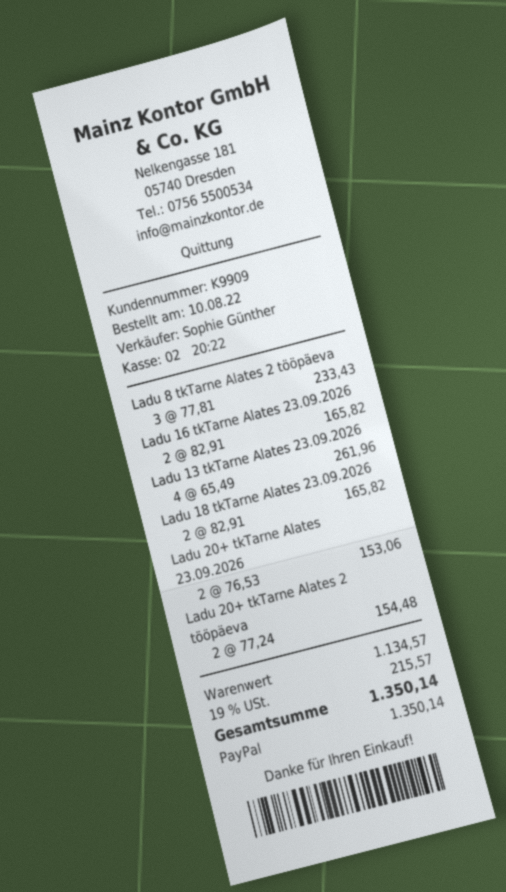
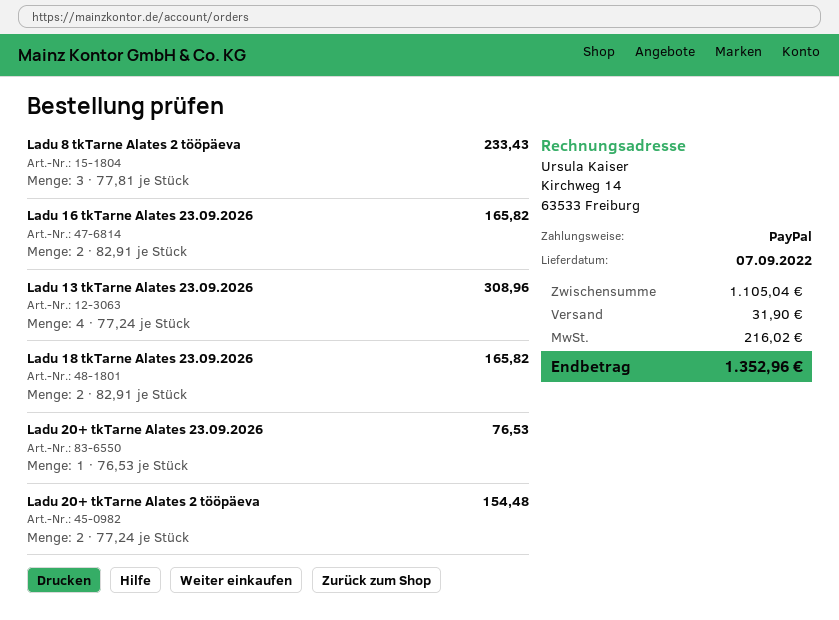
Ladu 13 tkTarne Alates 23.09.2026: 4 x 65.49 = 261.96 -> 4 x 77.24 = 308.96
Ladu 20+ tkTarne Alates 23.09.2026: 2 x 76.53 = 153.06 -> 1 x 76.53 = 76.53
subtotal: 1134.57 -> 1105.04
shipping: none -> 31.90
tax: 215.57 -> 216.02
total: 1350.14 -> 1352.96

